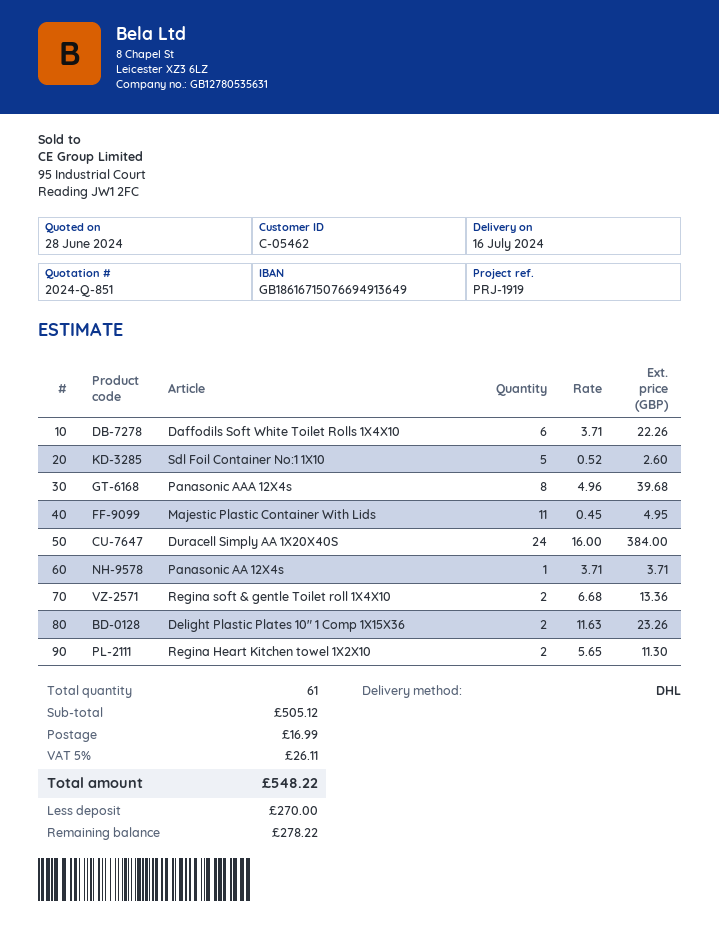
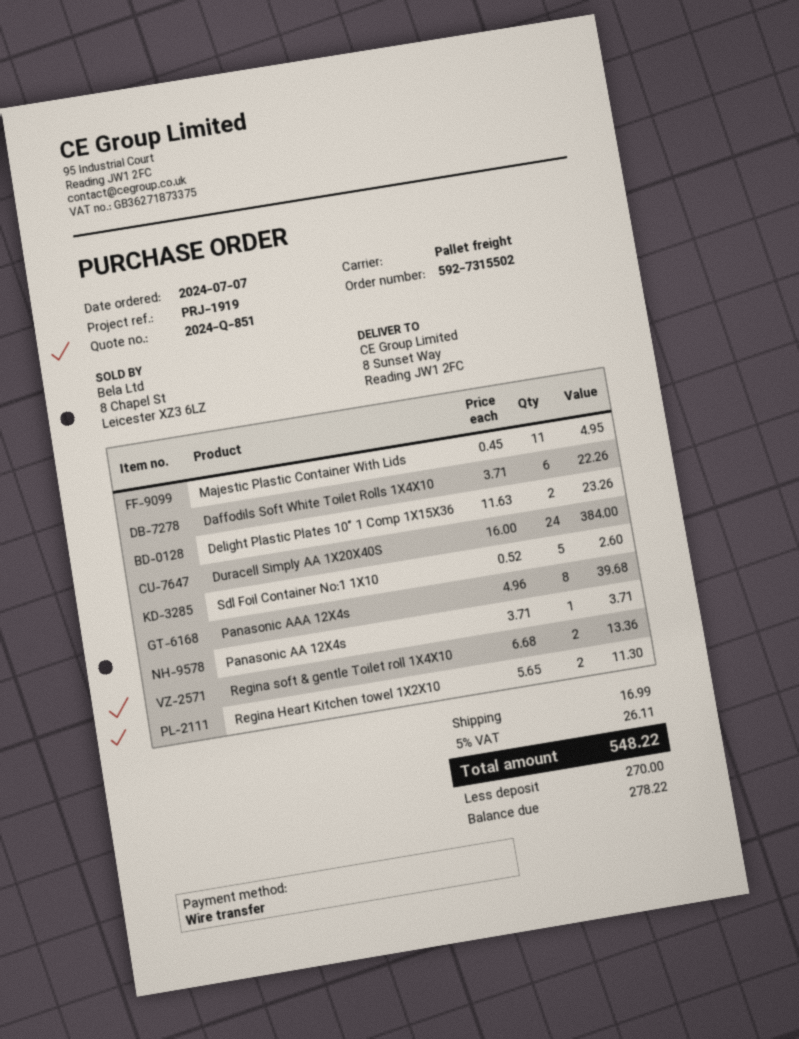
shipping method: DHL -> pallet freight

